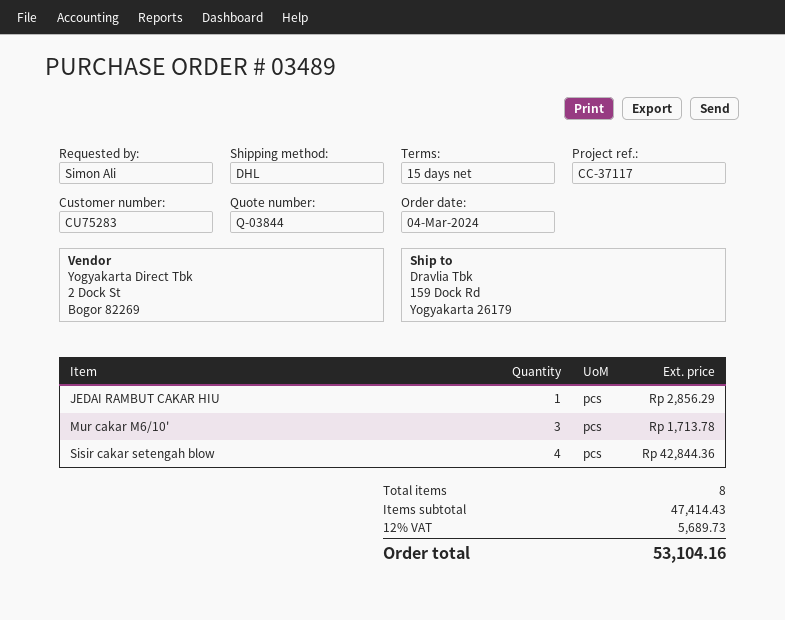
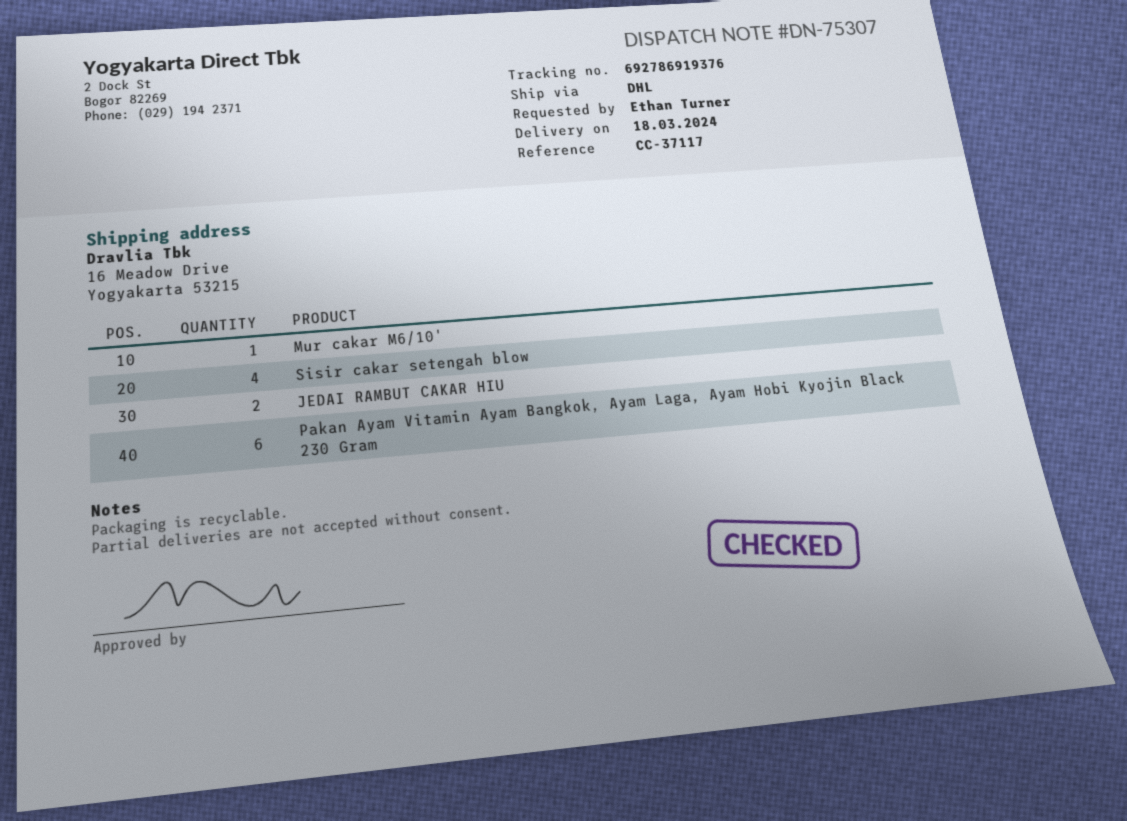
ordered by: Simon Ali -> Ethan Turner
ship to: 159 Dock Rd, Yogyakarta 26179 -> 16 Meadow Drive, Yogyakarta 53215
JEDAI RAMBUT CAKAR HIU: 1 -> 2
Mur cakar M6/10': 3 -> 1
Pakan Ayam Vitamin Ayam Bangkok, Ayam Laga, Ayam Hobi Kyojin Black 230 Gram: none -> 6

